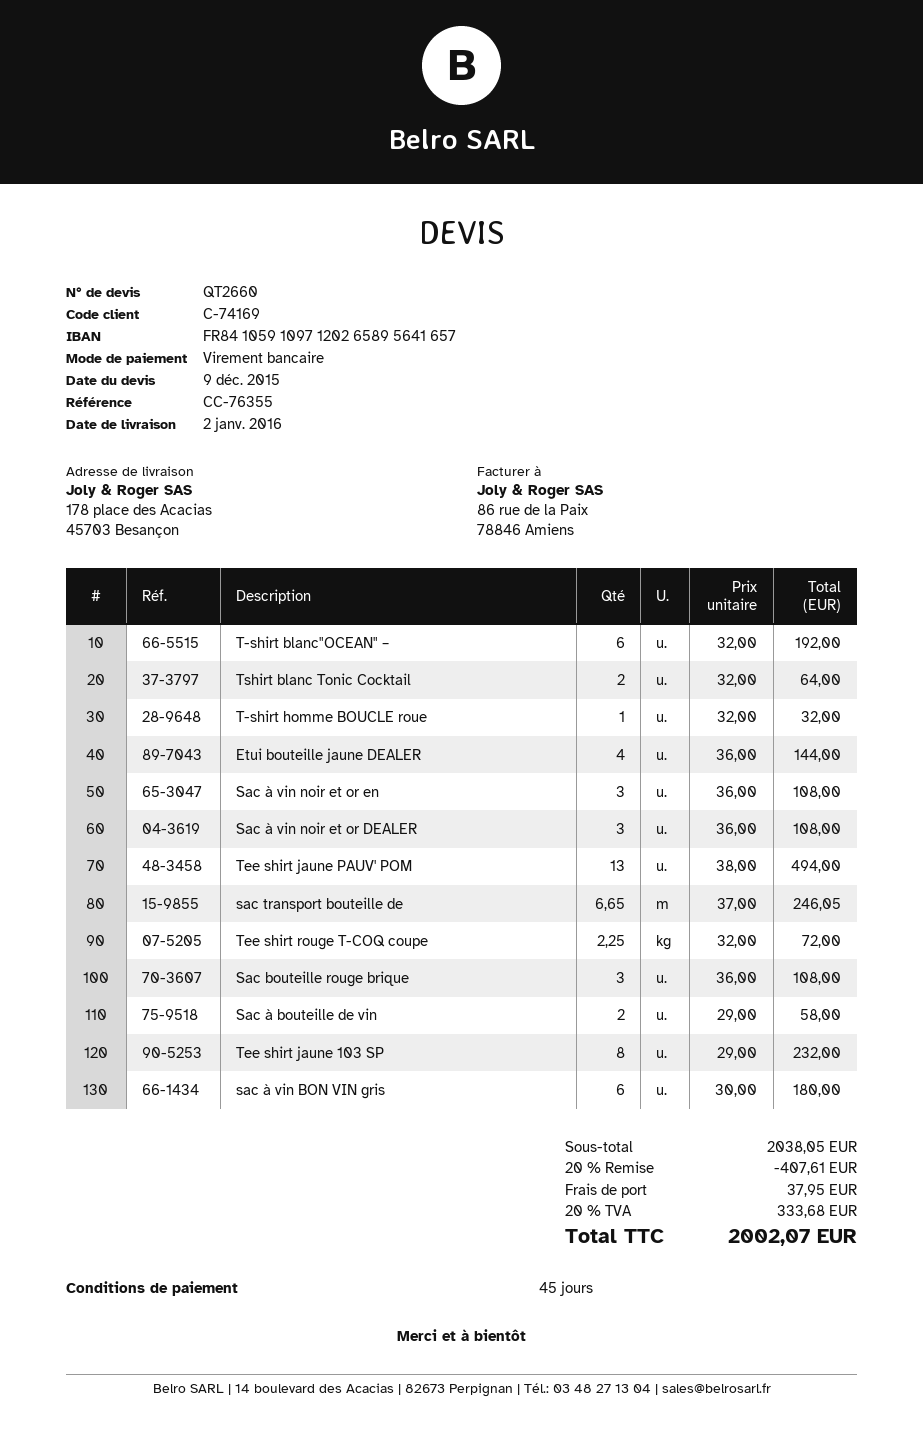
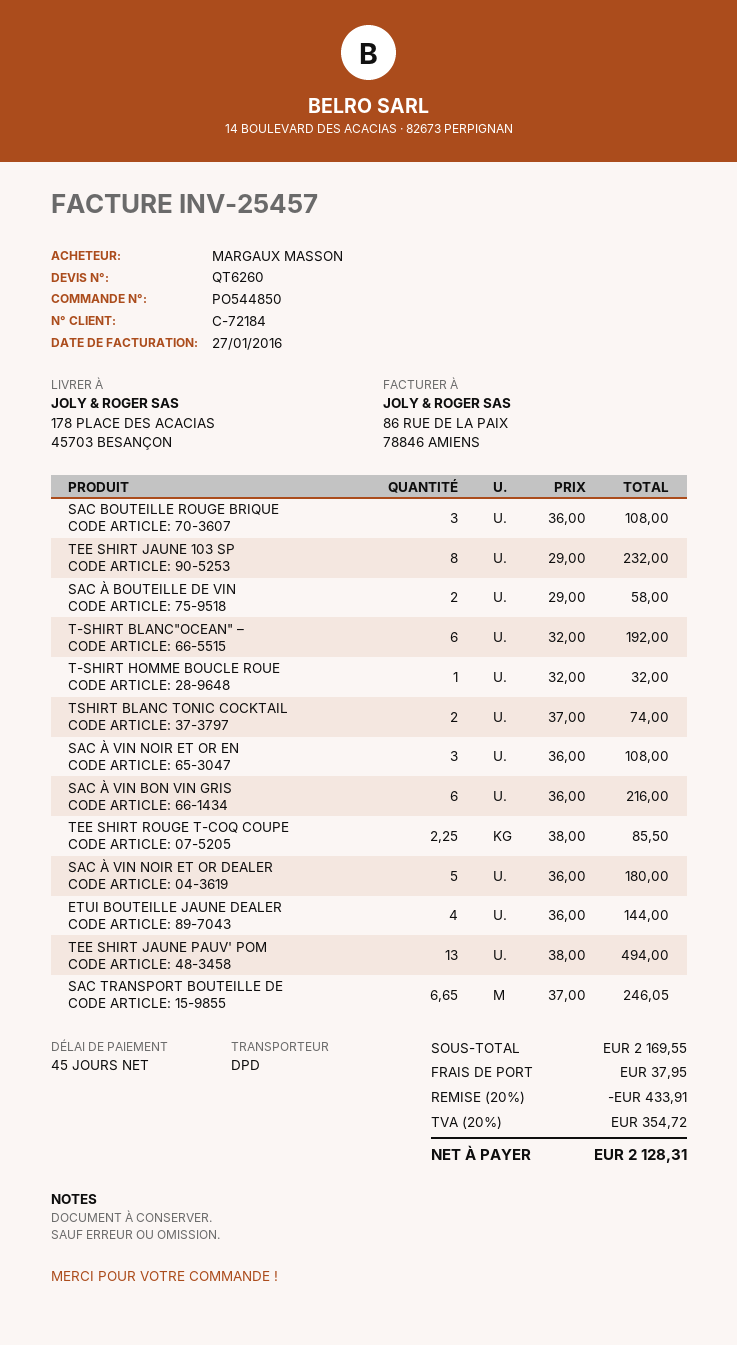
quote number: QT2660 -> QT6260
customer number: C-74169 -> C-72184
Tshirt blanc Tonic Cocktail: 2 x 32.00 = 64.00 -> 2 x 37.00 = 74.00
Sac à vin noir et or DEALER: 3 x 36.00 = 108.00 -> 5 x 36.00 = 180.00
Tee shirt rouge T-COQ coupe: 2.25 x 32.00 = 72.00 -> 2.25 x 38.00 = 85.50
sac à vin BON VIN gris: 6 x 30.00 = 180.00 -> 6 x 36.00 = 216.00
subtotal: 2038.05 -> 2169.55
discount: 20% = 407.61 -> 20% = 433.91
tax: 20% = 333.68 -> 20% = 354.72
total: 2002.07 -> 2128.31

